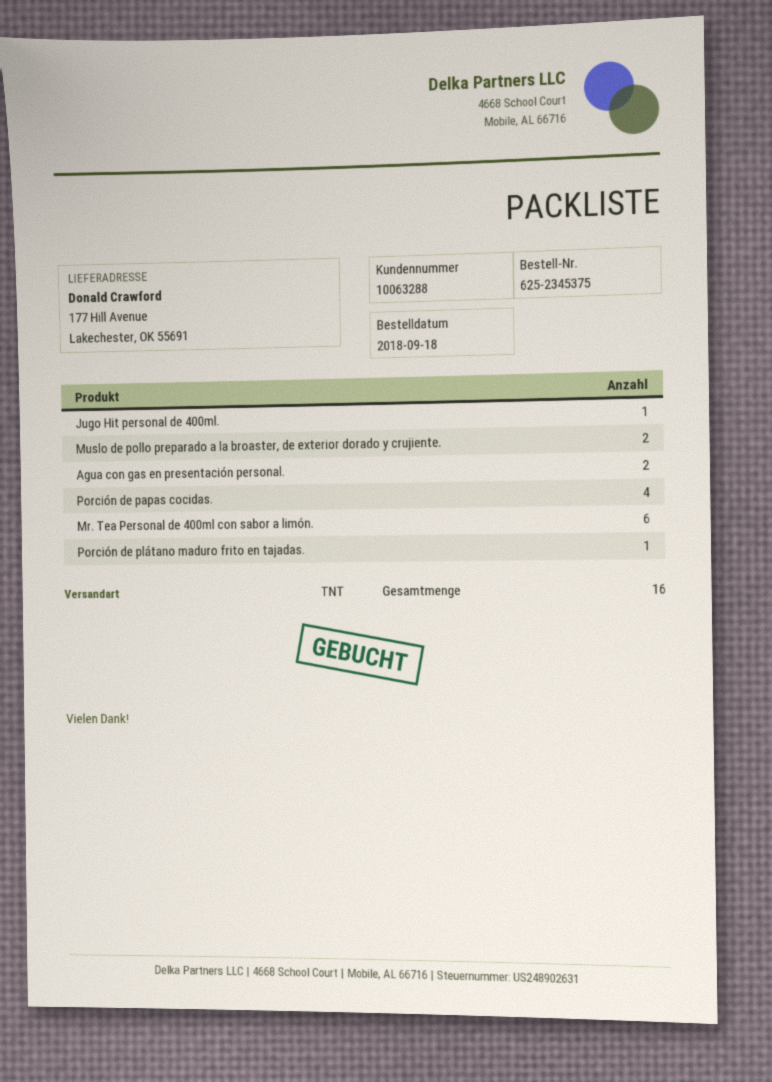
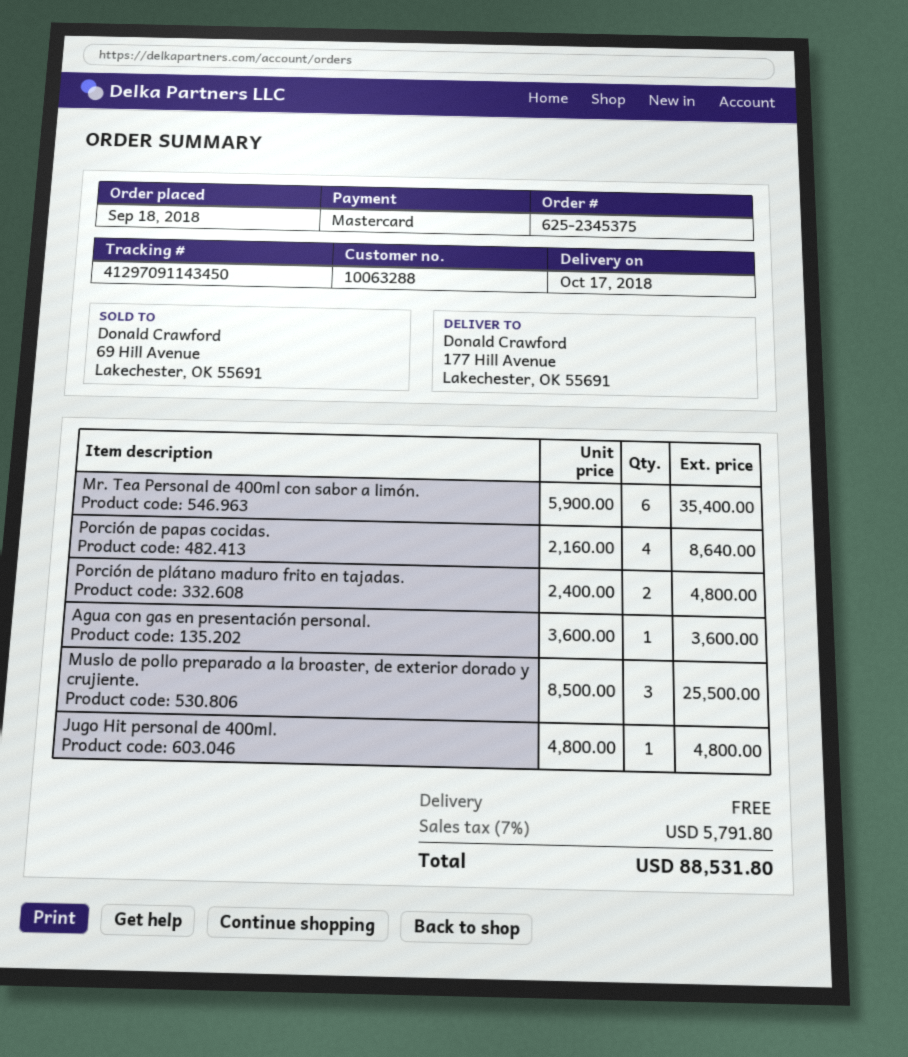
Muslo de pollo preparado a la broaster, de exterior dorado y crujiente.: 2 -> 3
Agua con gas en presentación personal.: 2 -> 1
Porción de plátano maduro frito en tajadas.: 1 -> 2

